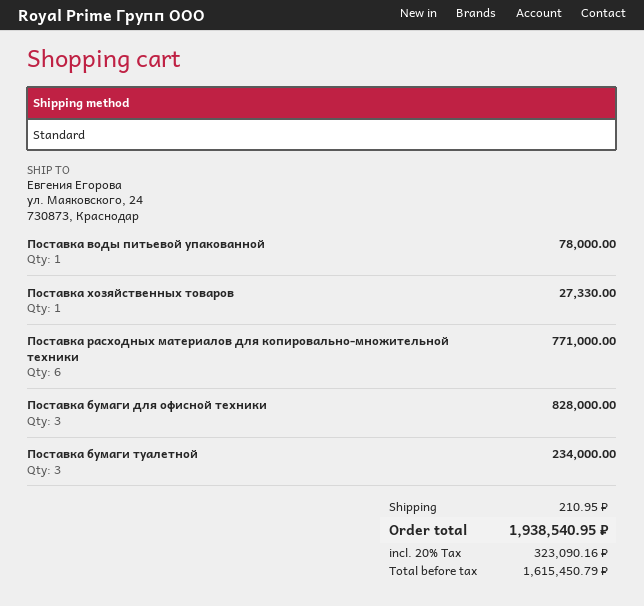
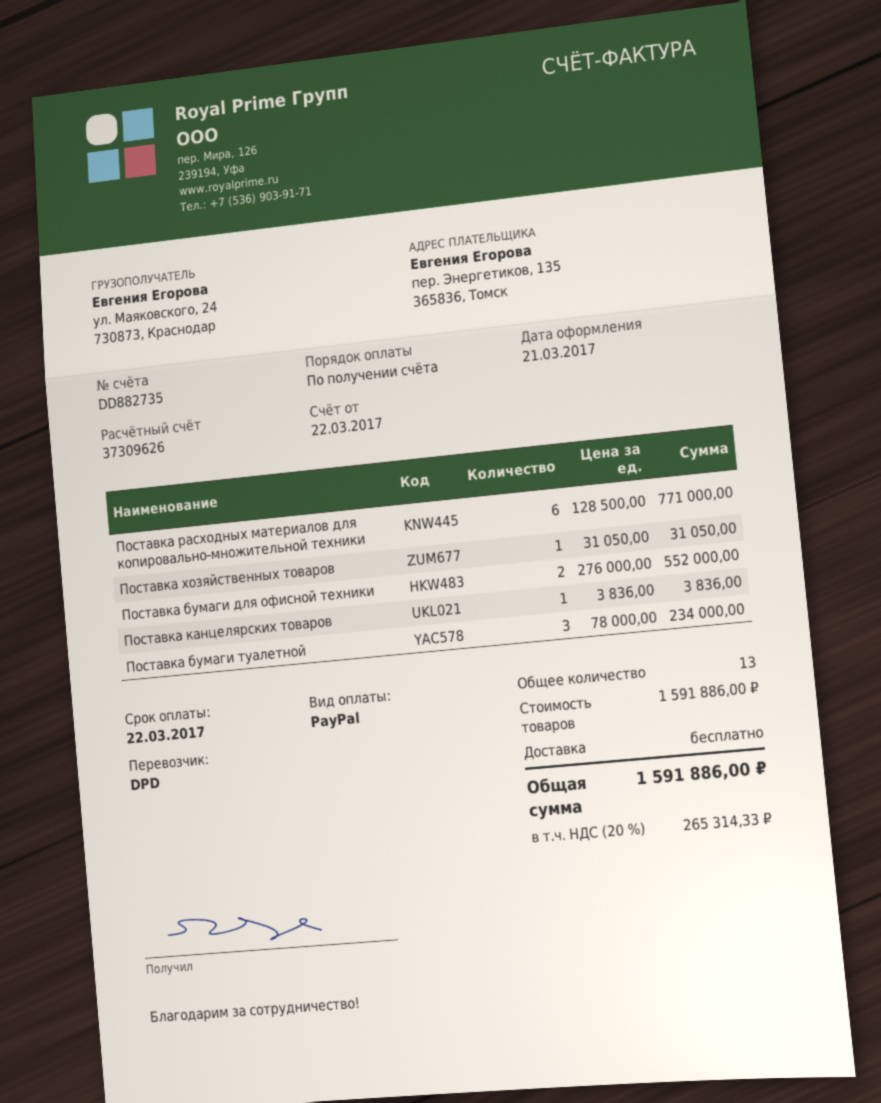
shipping method: standard -> DPD
Поставка воды питьевой упакованной: 1 for 78000.00 -> none
Поставка хозяйственных товаров: 1 for 27330.00 -> 1 for 31050.00
Поставка бумаги для офисной техники: 3 for 828000.00 -> 2 for 552000.00
Поставка канцелярских товаров: none -> 1 for 3836.00
shipping: 210.95 -> 0.00
tax: 20% = 323090.16 -> 20% = 265314.33
total: 1938540.95 -> 1591886.00

